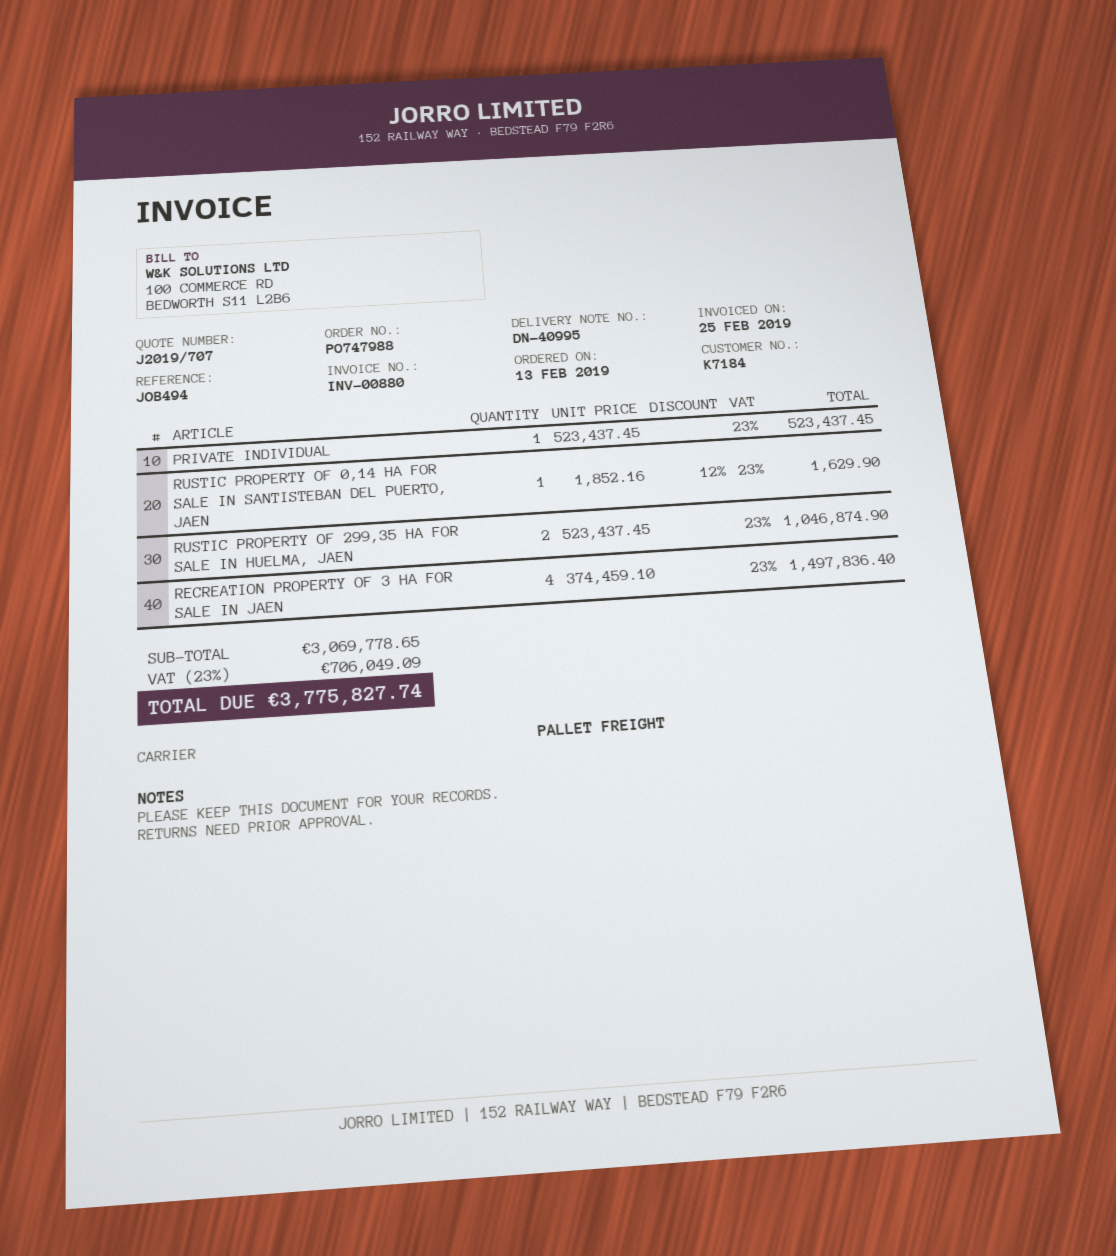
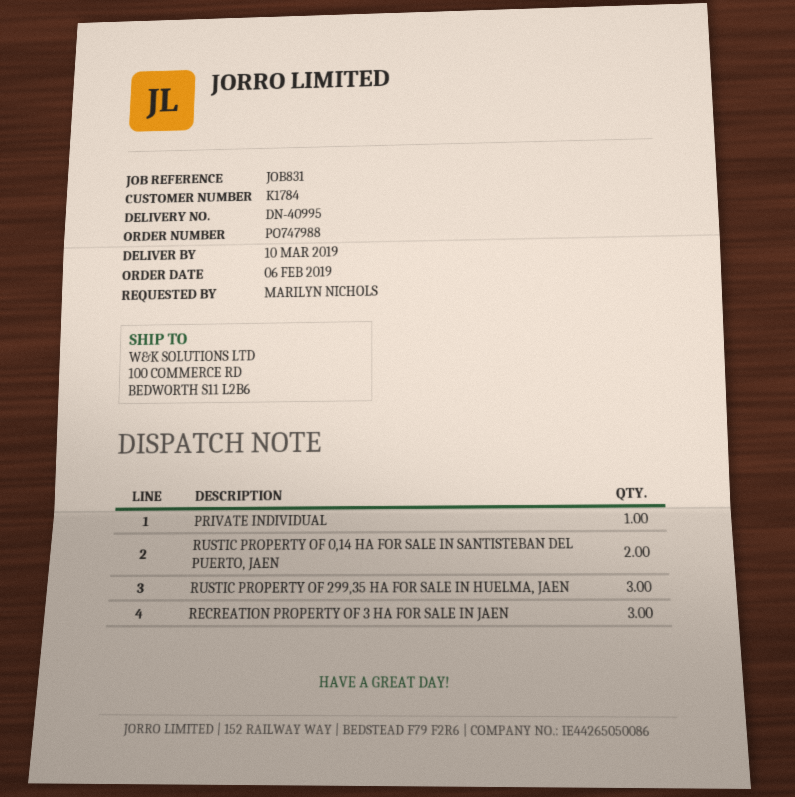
order date: 2019-02-13 -> 2019-02-06
customer number: K7184 -> K1784
reference: JOB494 -> JOB831
RUSTIC PROPERTY OF 0,14 HA FOR SALE IN SANTISTEBAN DEL PUERTO, JAEN: 1 -> 2
RUSTIC PROPERTY OF 299,35 HA FOR SALE IN HUELMA, JAEN: 2 -> 3
RECREATION PROPERTY OF 3 HA FOR SALE IN JAEN: 4 -> 3

